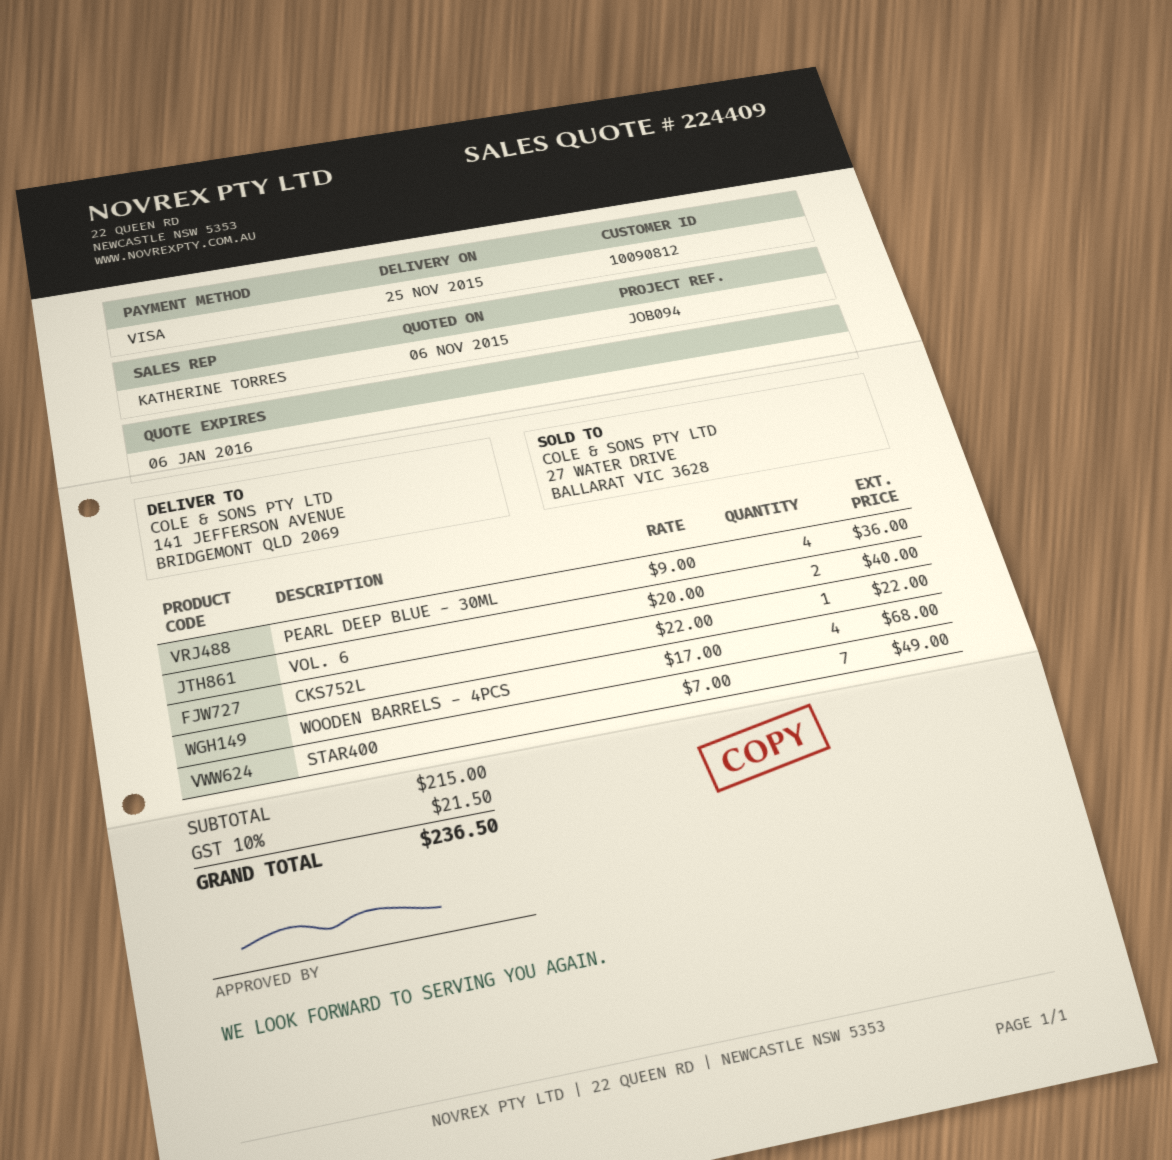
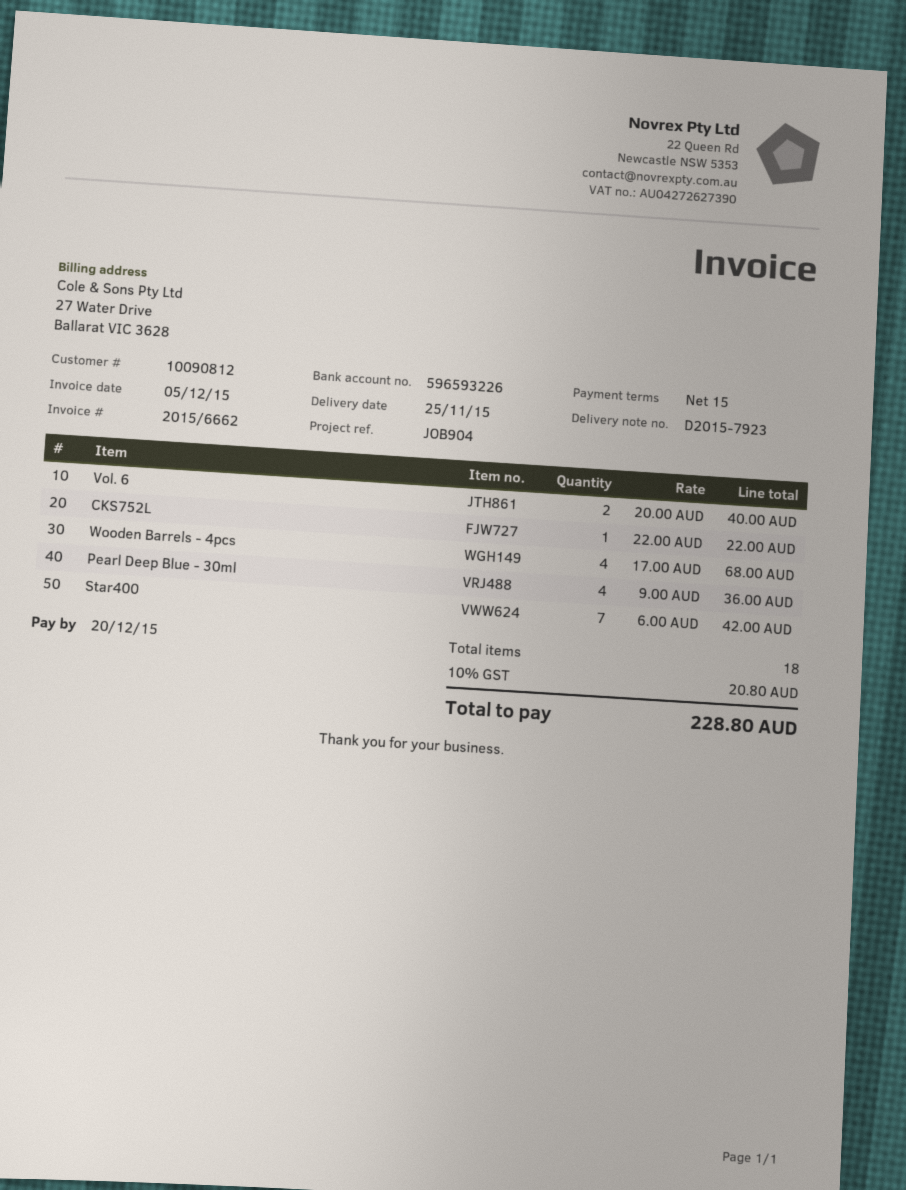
reference: JOB094 -> JOB904
STAR400: 7 x 7.00 = 49.00 -> 7 x 6.00 = 42.00
tax: 10% = 21.50 -> 10% = 20.80
total: 236.50 -> 228.80

